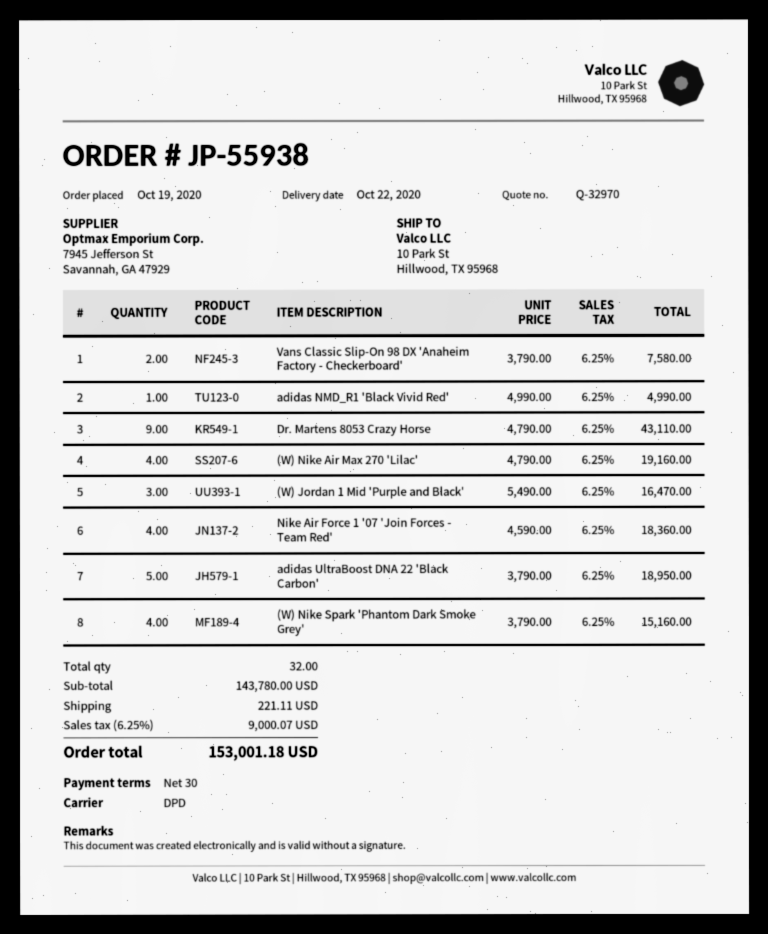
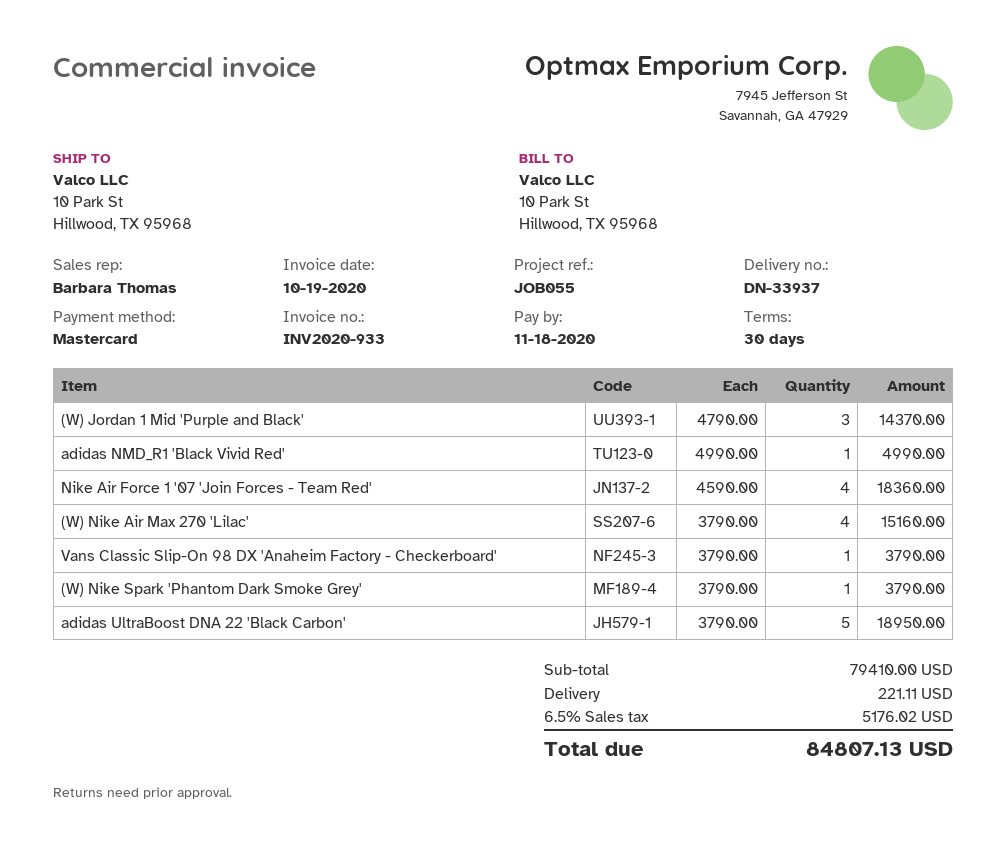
Vans Classic Slip-On 98 DX 'Anaheim Factory - Checkerboard': 2 x 3790.00 = 7580.00 -> 1 x 3790.00 = 3790.00
Dr. Martens 8053 Crazy Horse: 9 x 4790.00 = 43110.00 -> none
(W) Nike Air Max 270 'Lilac': 4 x 4790.00 = 19160.00 -> 4 x 3790.00 = 15160.00
(W) Jordan 1 Mid 'Purple and Black': 3 x 5490.00 = 16470.00 -> 3 x 4790.00 = 14370.00
(W) Nike Spark 'Phantom Dark Smoke Grey': 4 x 3790.00 = 15160.00 -> 1 x 3790.00 = 3790.00
subtotal: 143780.00 -> 79410.00
tax: 6.25% = 9000.07 -> 6.5% = 5176.02
total: 153001.18 -> 84807.13

